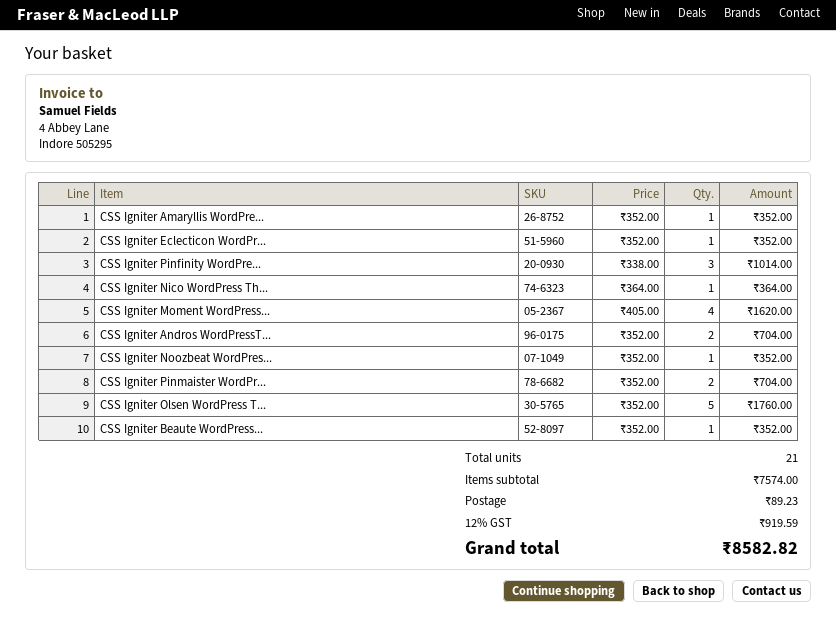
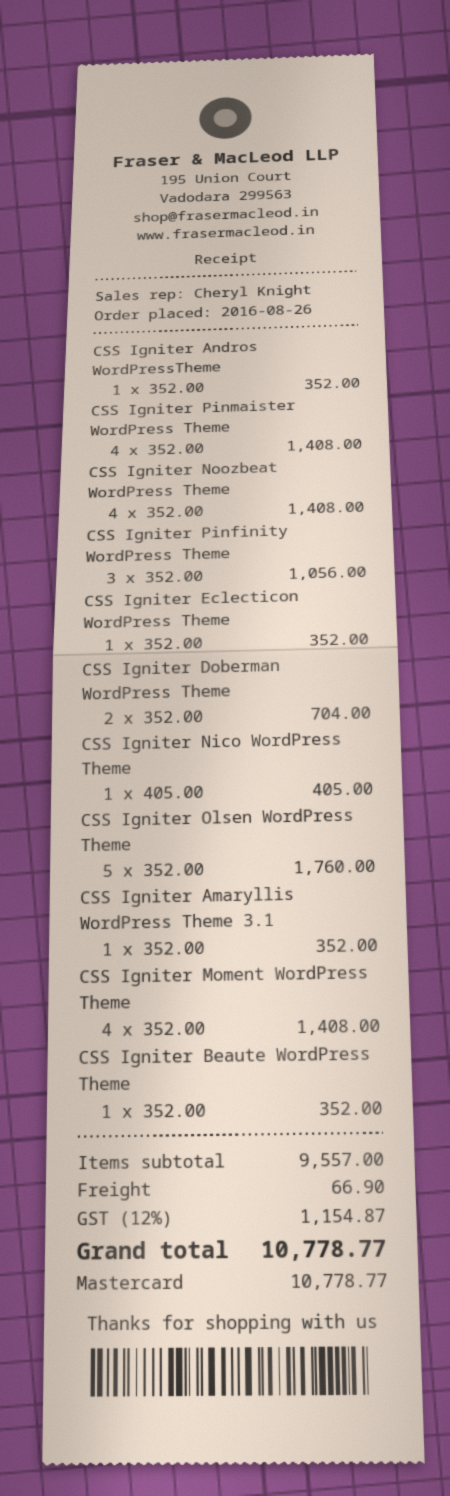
CSS Igniter Pinfinity WordPre...: 3 x 338.00 = 1014.00 -> 3 x 352.00 = 1056.00
CSS Igniter Nico WordPress Th...: 1 x 364.00 = 364.00 -> 1 x 405.00 = 405.00
CSS Igniter Moment WordPress...: 4 x 405.00 = 1620.00 -> 4 x 352.00 = 1408.00
CSS Igniter Andros WordPressT...: 2 x 352.00 = 704.00 -> 1 x 352.00 = 352.00
CSS Igniter Noozbeat WordPres...: 1 x 352.00 = 352.00 -> 4 x 352.00 = 1408.00
CSS Igniter Pinmaister WordPr...: 2 x 352.00 = 704.00 -> 4 x 352.00 = 1408.00
CSS Igniter Doberman WordPress Theme: none -> 2 x 352.00 = 704.00
subtotal: 7574.00 -> 9557.00
shipping: 89.23 -> 66.90
tax: 12% = 919.59 -> 12% = 1154.87
total: 8582.82 -> 10778.77

